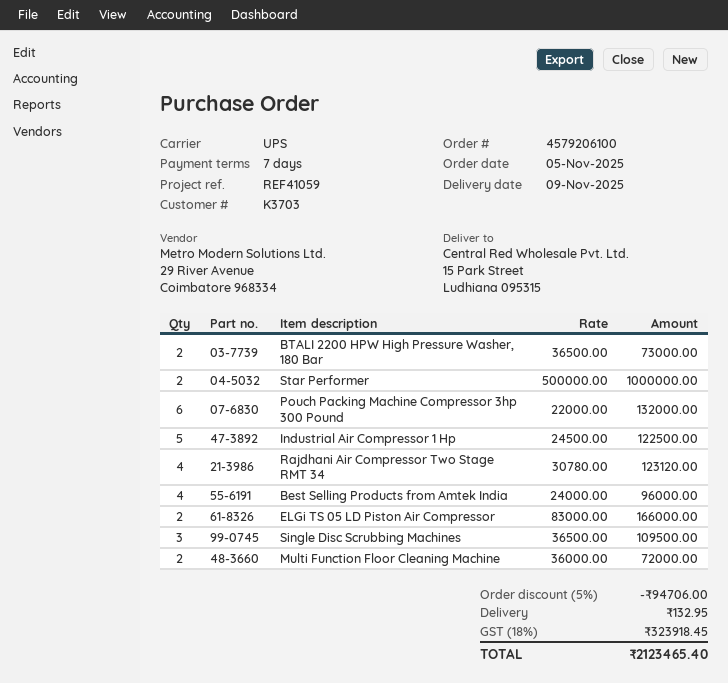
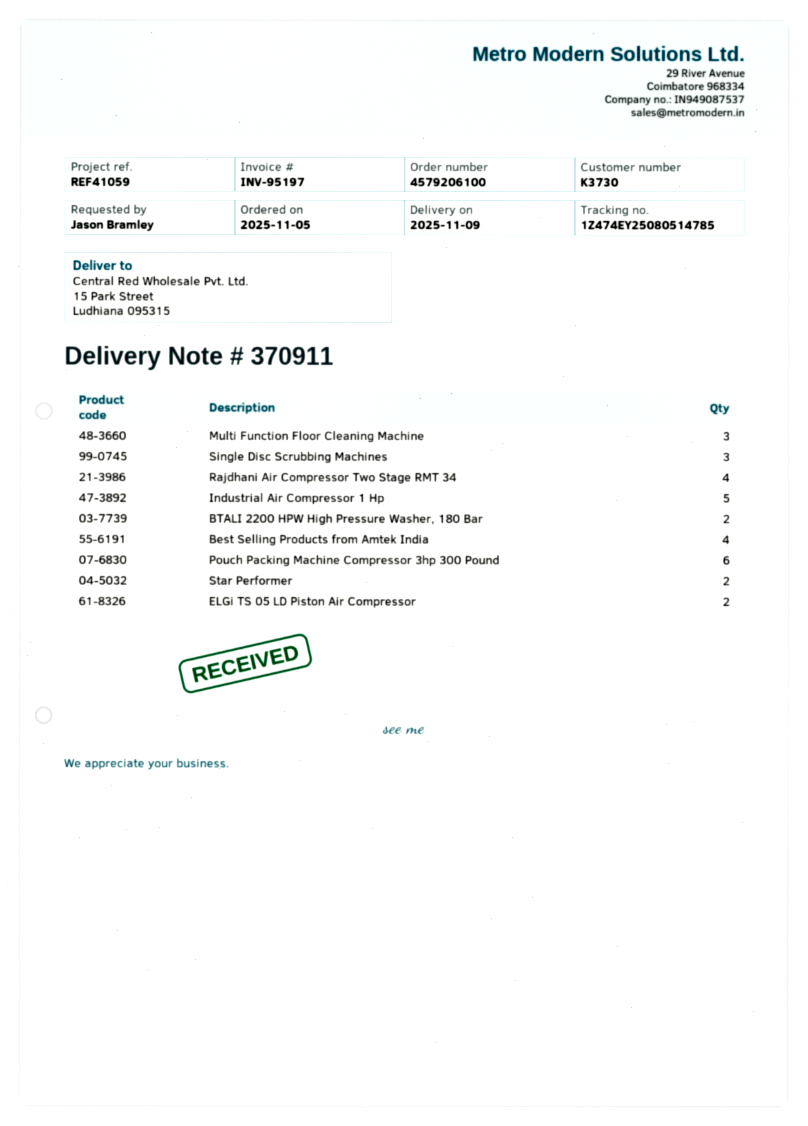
customer number: K3703 -> K3730
Multi Function Floor Cleaning Machine: 2 -> 3

